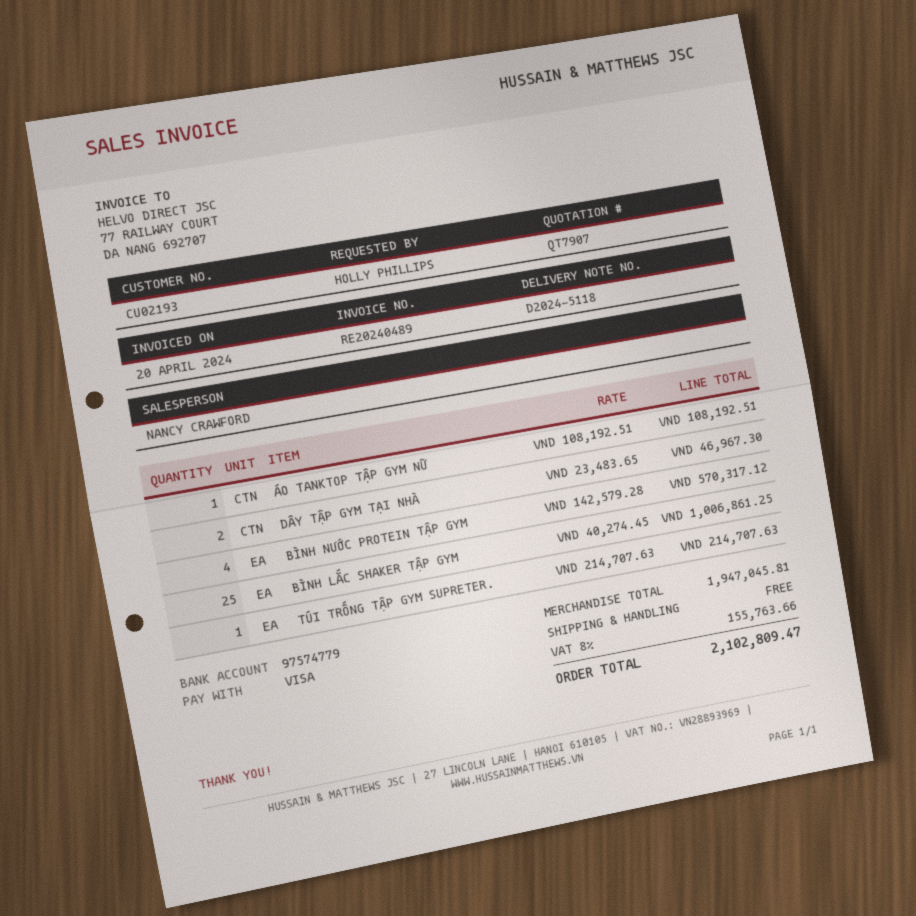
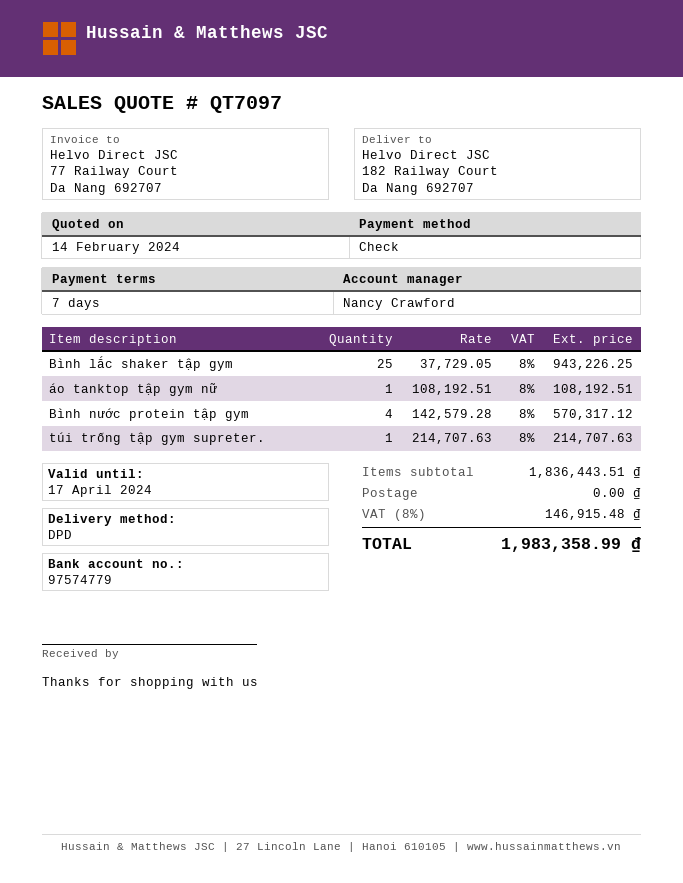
quote number: QT7907 -> QT7097
payment method: Visa -> cheque
DÂY TẬP GYM TẠI NHÀ: 2 x 23483.65 = 46967.30 -> none
BÌNH LẮC SHAKER TẬP GYM: 25 x 40274.45 = 1006861.25 -> 25 x 37729.05 = 943226.25
subtotal: 1947045.81 -> 1836443.51
tax: 8% = 155763.66 -> 8% = 146915.48
total: 2102809.47 -> 1983358.99

